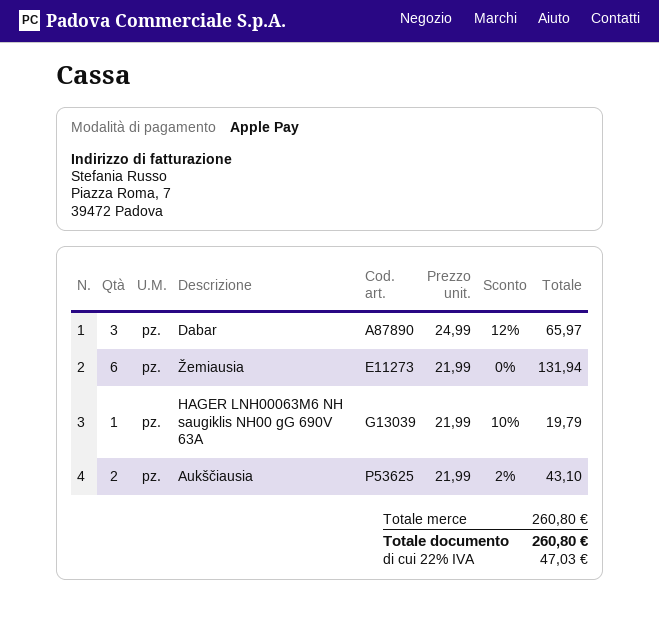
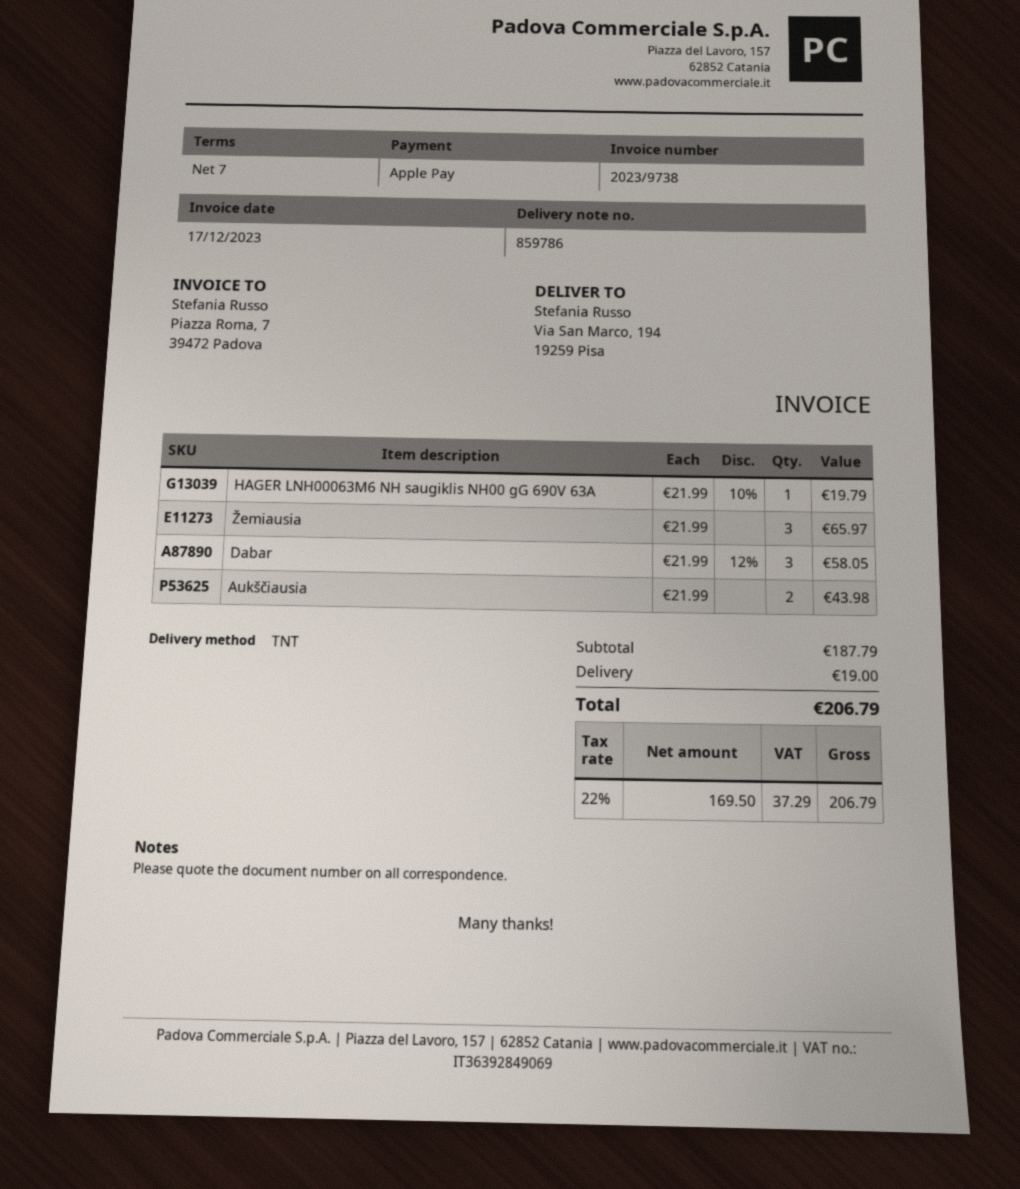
Dabar: 3 x 24.99 - 12% = 65.97 -> 3 x 21.99 - 12% = 58.05
Žemiausia: 6 x 21.99 = 131.94 -> 3 x 21.99 = 65.97
Aukščiausia: 2 x 21.99 - 2% = 43.10 -> 2 x 21.99 = 43.98
subtotal: 260.80 -> 187.79
shipping: none -> 19.00
tax: 22% = 47.03 -> 22% = 37.29
total: 260.80 -> 206.79

